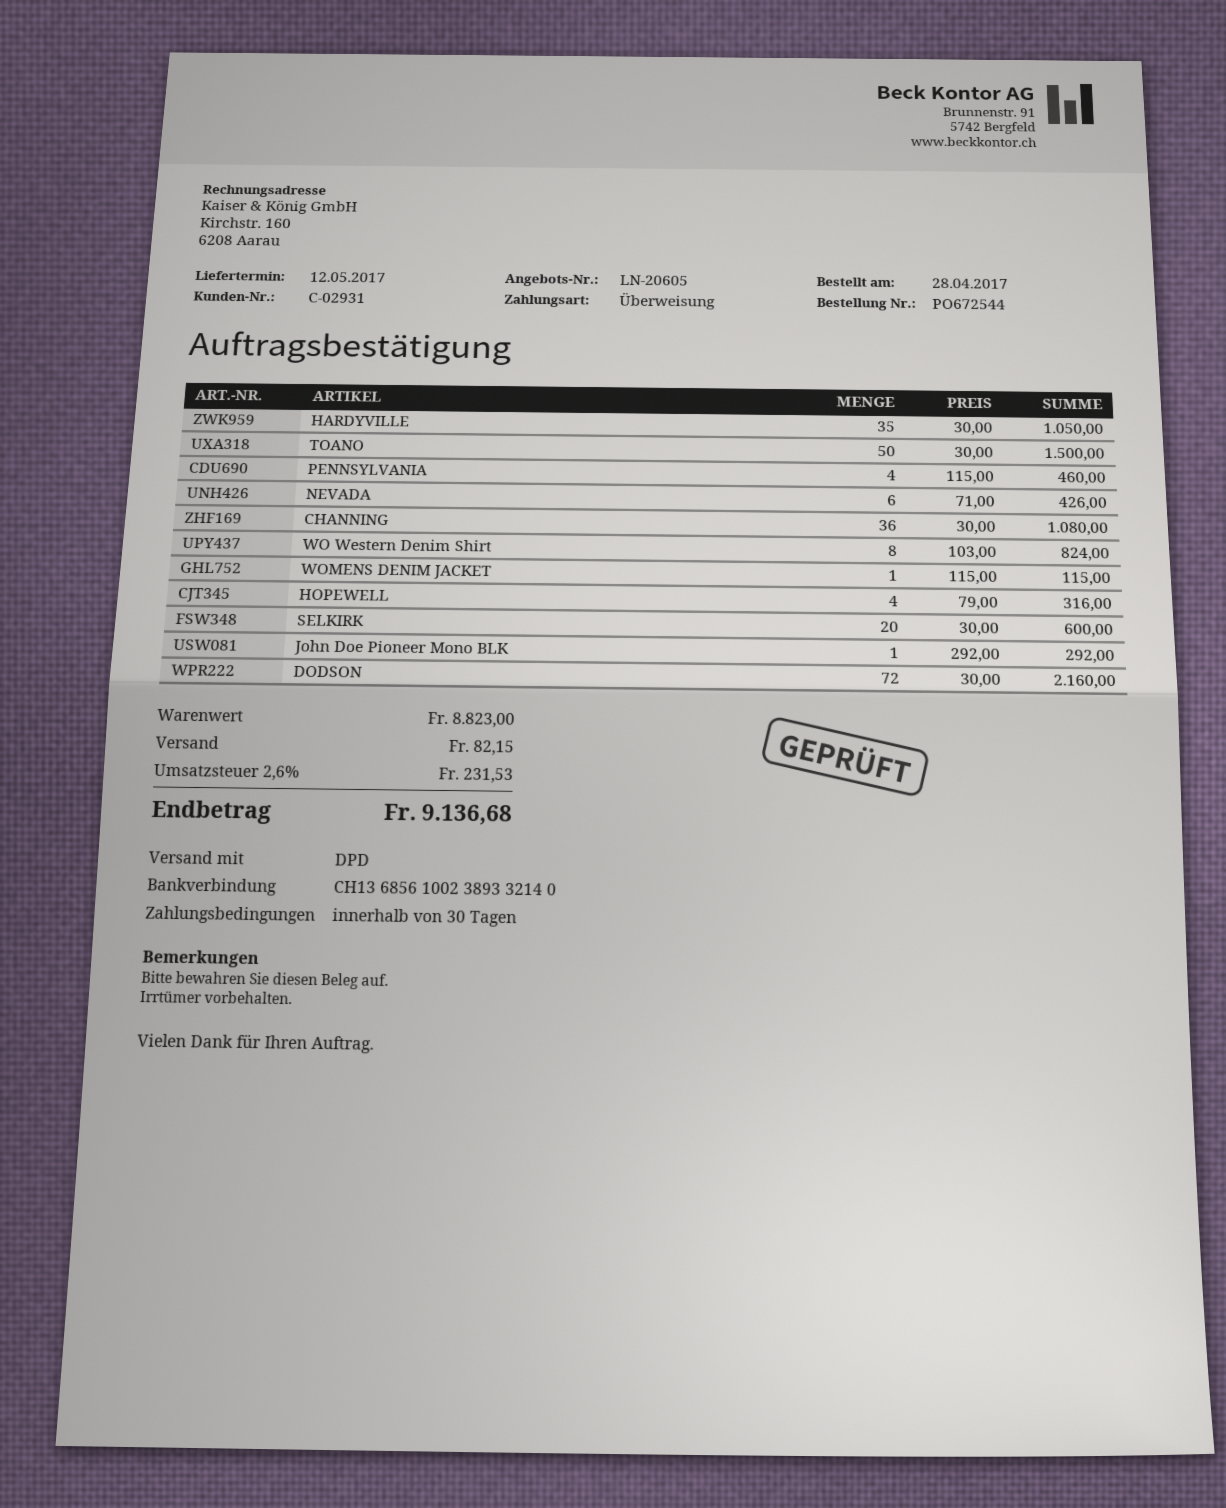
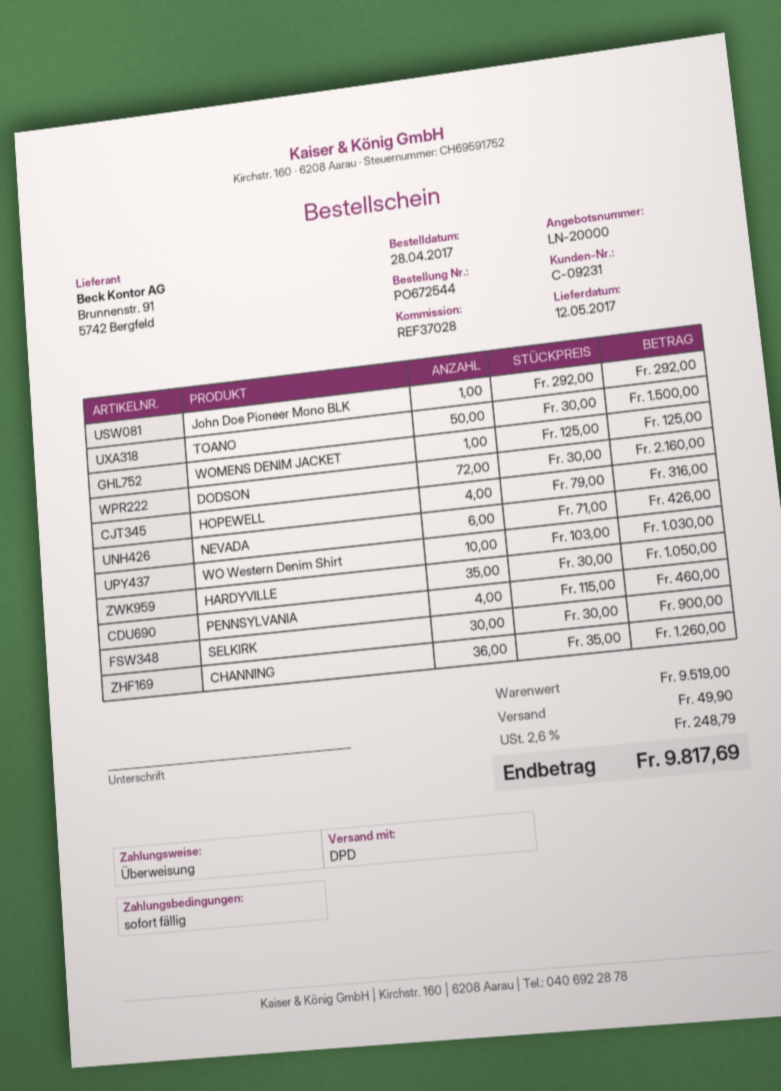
quote number: LN-20605 -> LN-20000
payment terms: 30 days -> on receipt
customer number: C-02931 -> C-09231
CHANNING: 36 x 30.00 = 1080.00 -> 36 x 35.00 = 1260.00
WO Western Denim Shirt: 8 x 103.00 = 824.00 -> 10 x 103.00 = 1030.00
WOMENS DENIM JACKET: 1 x 115.00 = 115.00 -> 1 x 125.00 = 125.00
SELKIRK: 20 x 30.00 = 600.00 -> 30 x 30.00 = 900.00
subtotal: 8823.00 -> 9519.00
shipping: 82.15 -> 49.90
tax: 2.6% = 231.53 -> 2.6% = 248.79
total: 9136.68 -> 9817.69

